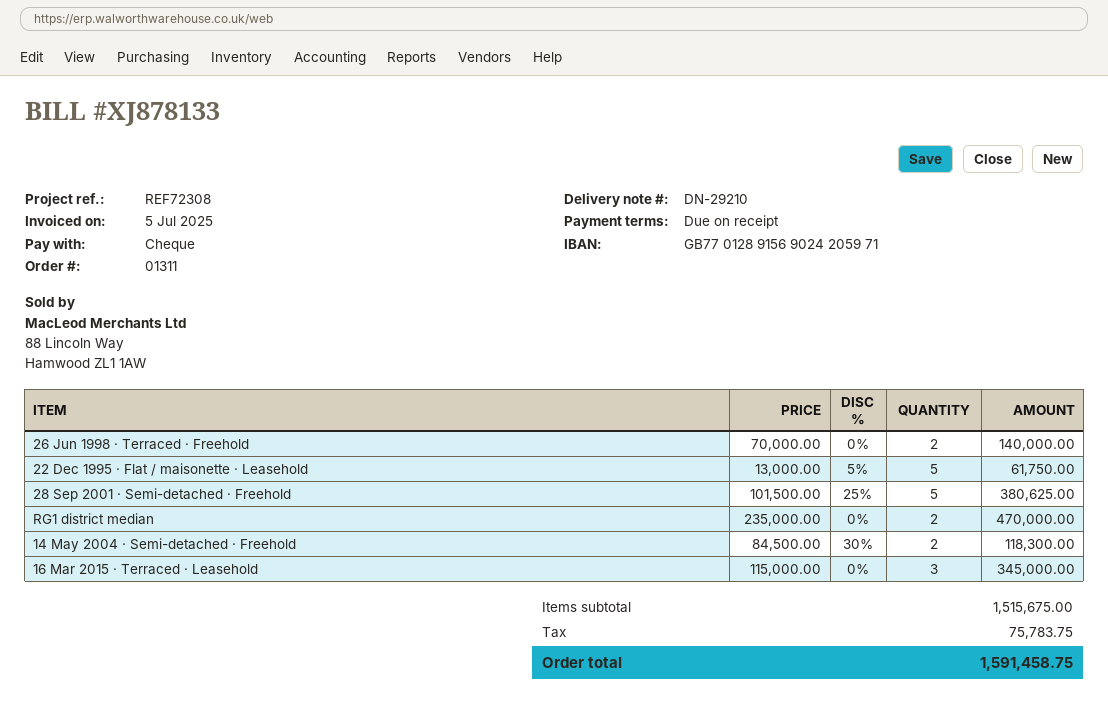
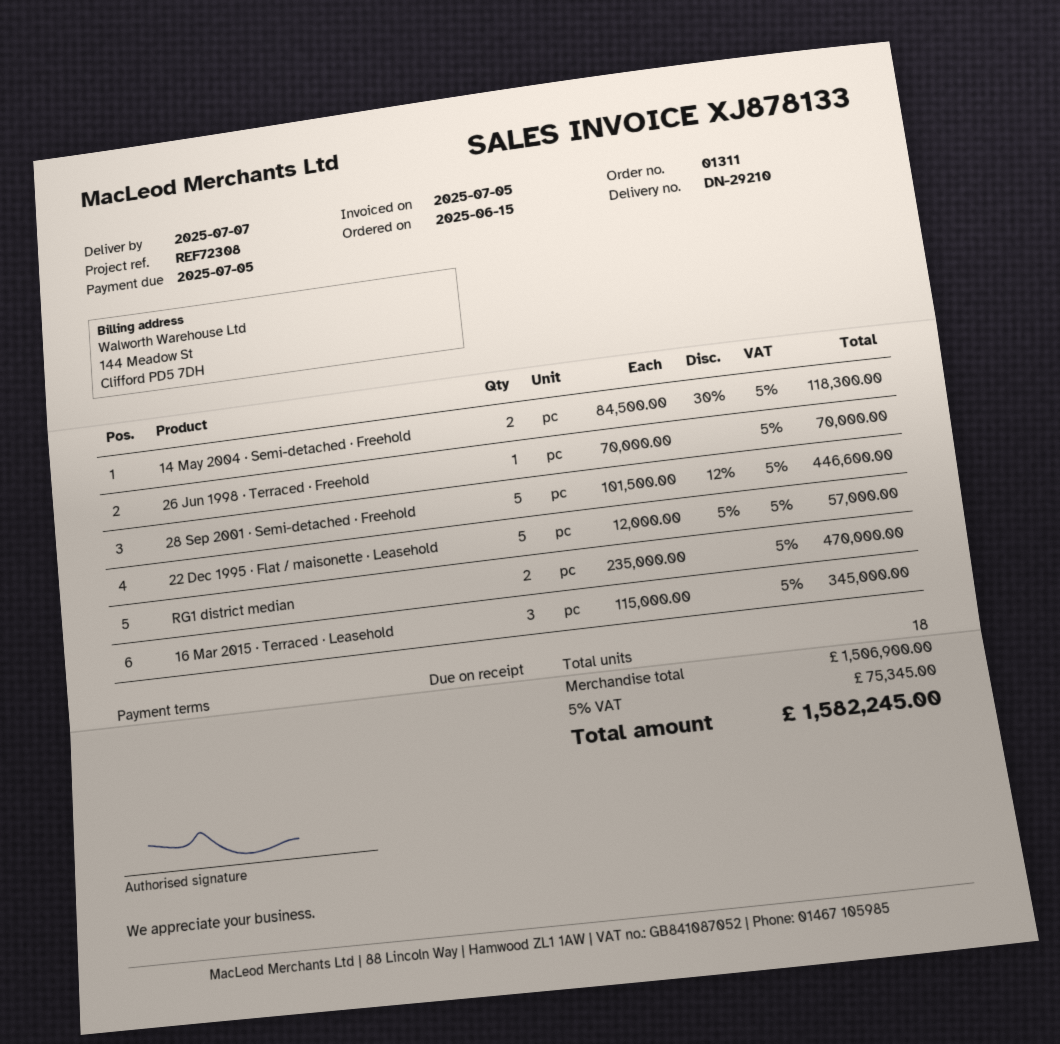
26 Jun 1998 · Terraced · Freehold: 2 x 70000.00 = 140000.00 -> 1 x 70000.00 = 70000.00
22 Dec 1995 · Flat / maisonette · Leasehold: 5 x 13000.00 - 5% = 61750.00 -> 5 x 12000.00 - 5% = 57000.00
28 Sep 2001 · Semi-detached · Freehold: 5 x 101500.00 - 25% = 380625.00 -> 5 x 101500.00 - 12% = 446600.00
subtotal: 1515675.00 -> 1506900.00
tax: 75783.75 -> 75345.00
total: 1591458.75 -> 1582245.00

